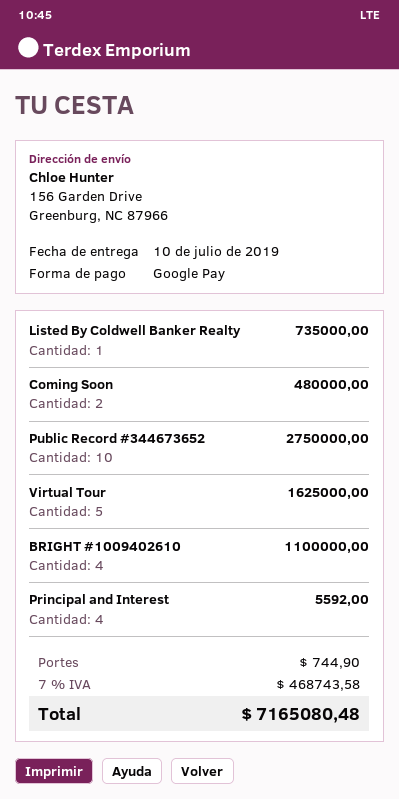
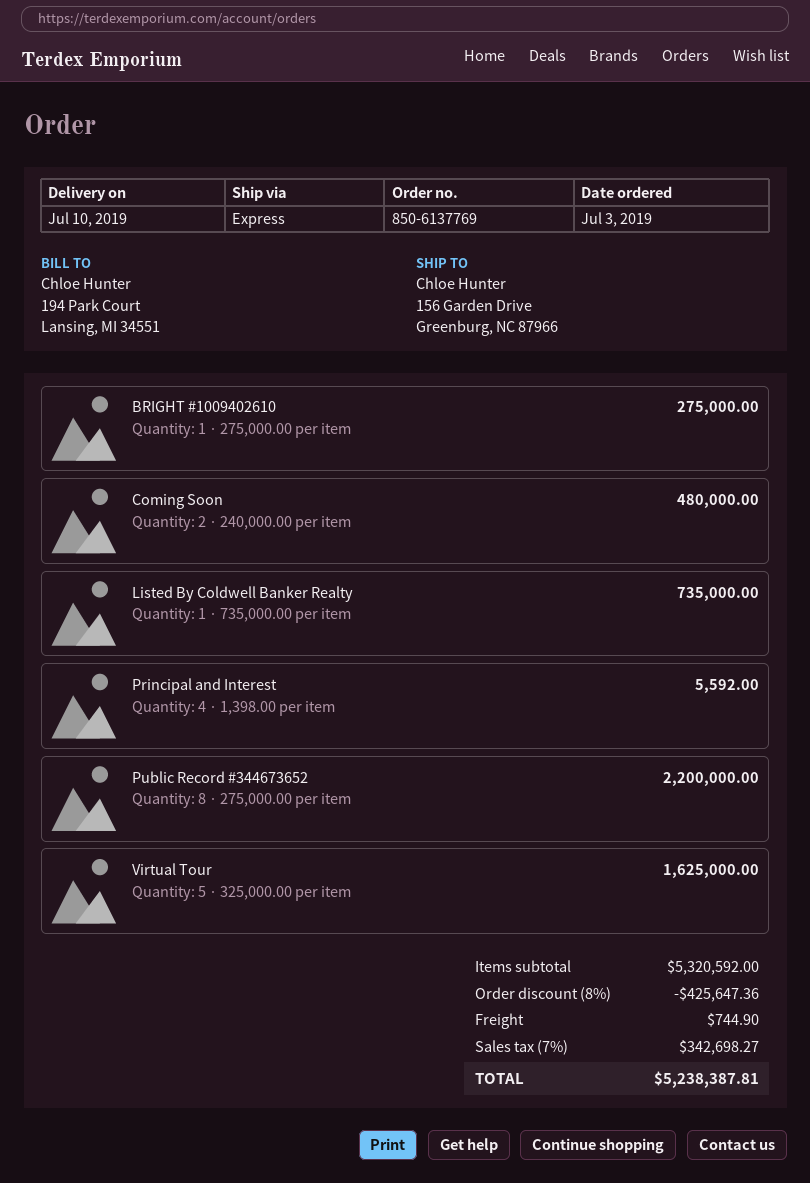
Public Record #344673652: 10 for 2750000.00 -> 8 for 2200000.00
BRIGHT #1009402610: 4 for 1100000.00 -> 1 for 275000.00
discount: none -> 8% = 425647.36
tax: 7% = 468743.58 -> 7% = 342698.27
total: 7165080.48 -> 5238387.81

